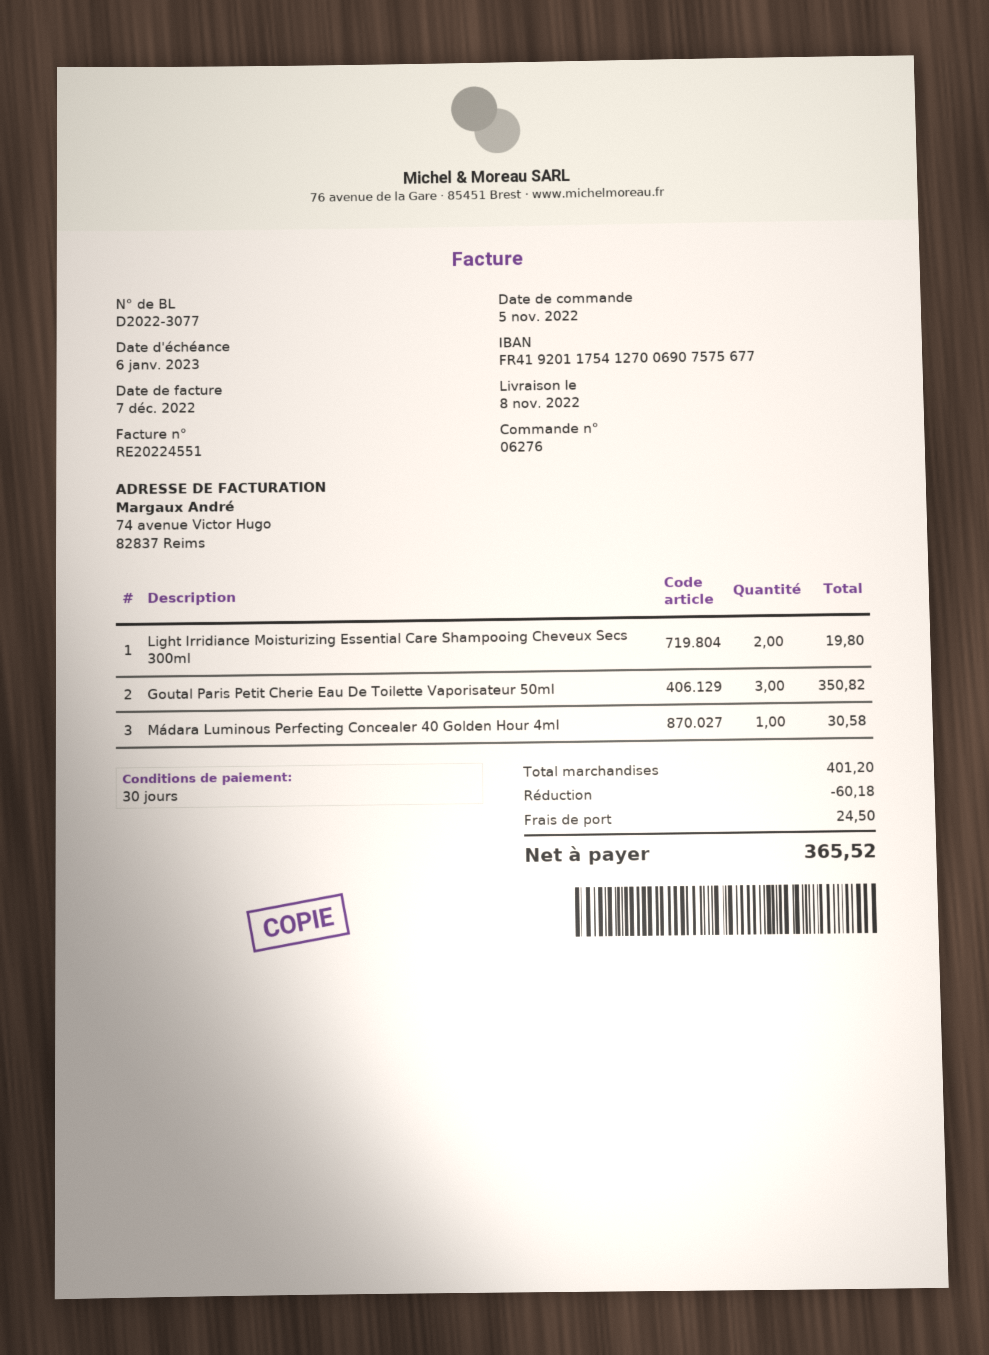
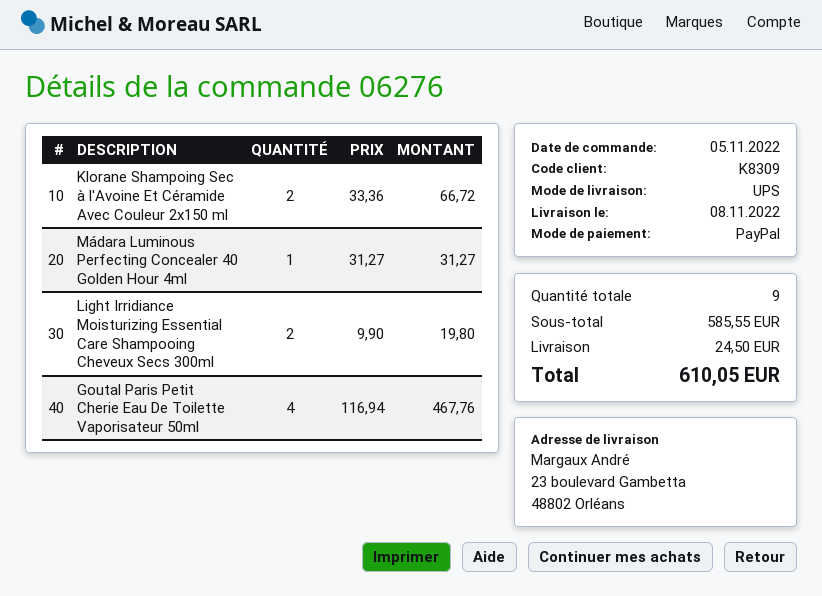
Goutal Paris Petit Cherie Eau De Toilette Vaporisateur 50ml: 3 for 350.82 -> 4 for 467.76
Mádara Luminous Perfecting Concealer 40 Golden Hour 4ml: 1 for 30.58 -> 1 for 31.27
Klorane Shampoing Sec à l'Avoine Et Céramide Avec Couleur 2x150 ml: none -> 2 for 66.72
subtotal: 401.20 -> 585.55
discount: 60.18 -> none
total: 365.52 -> 610.05

